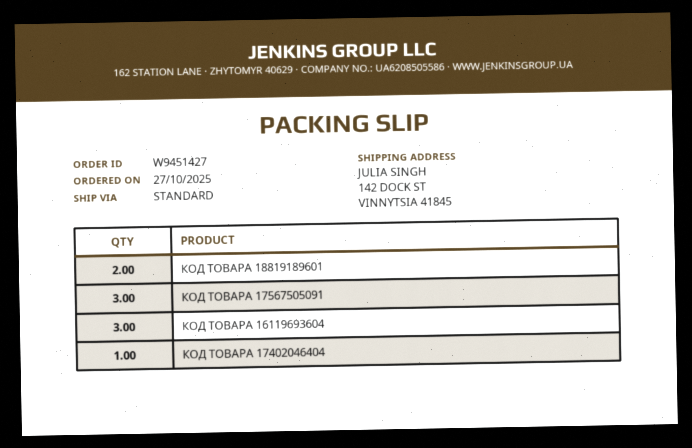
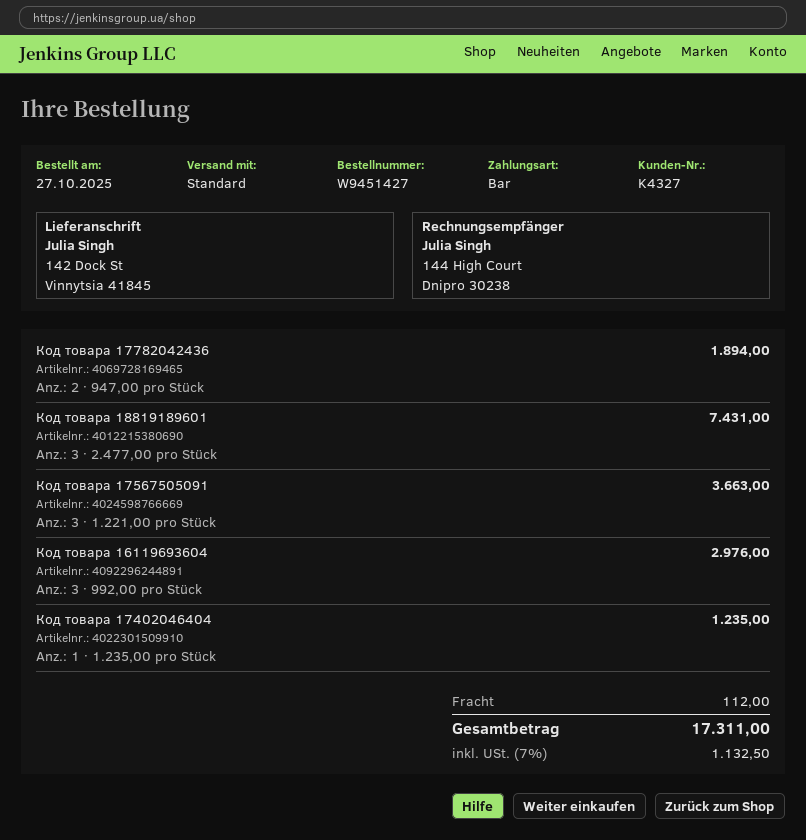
КОД ТОВАРА 18819189601: 2 -> 3
Код товара 17782042436: none -> 2

